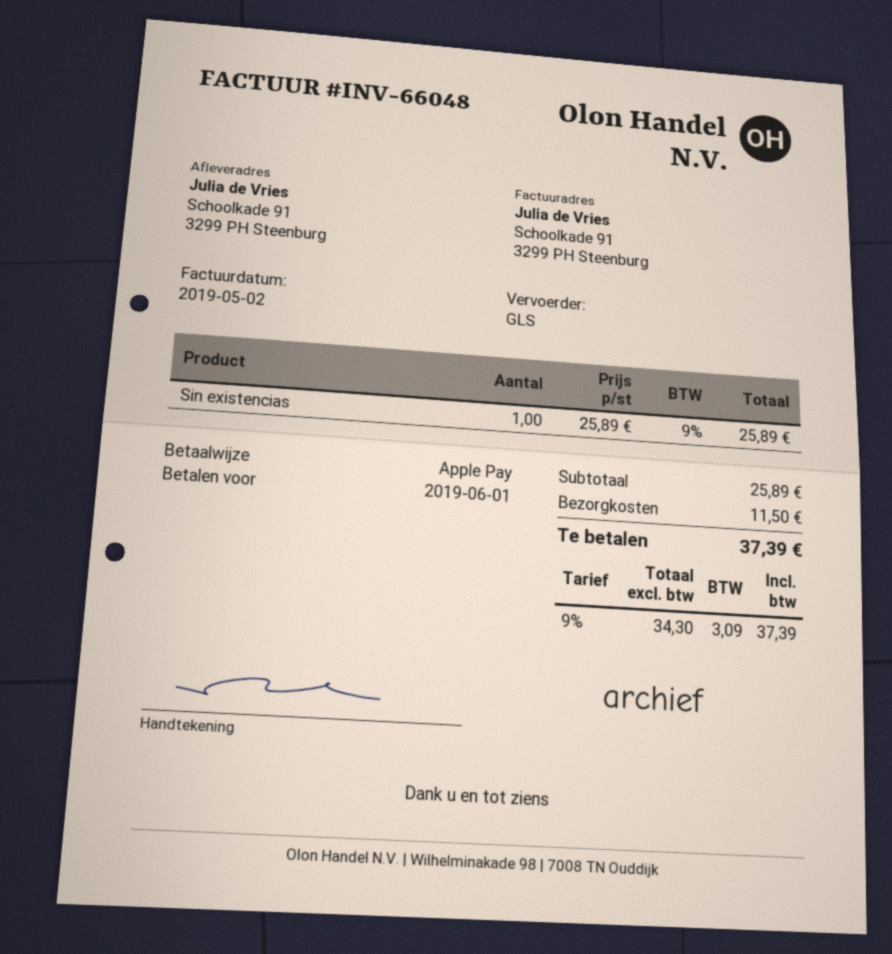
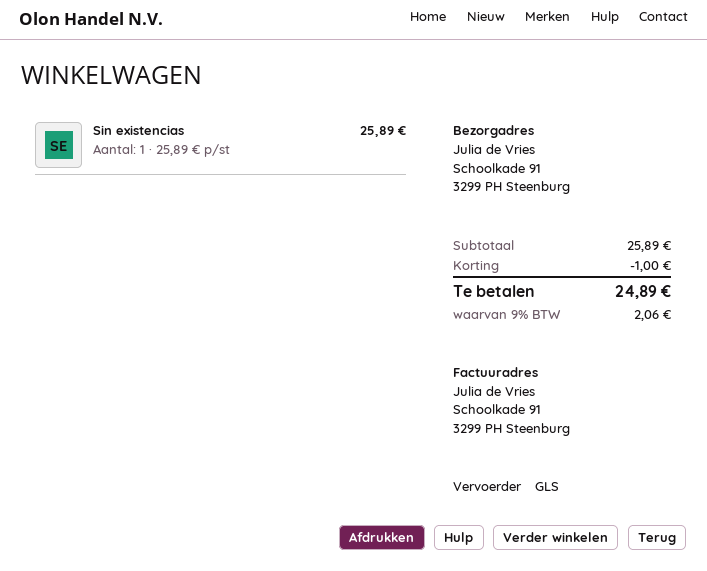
discount: none -> 1.00
shipping: 11.50 -> none
tax: 9% = 3.09 -> 9% = 2.06
total: 37.39 -> 24.89

